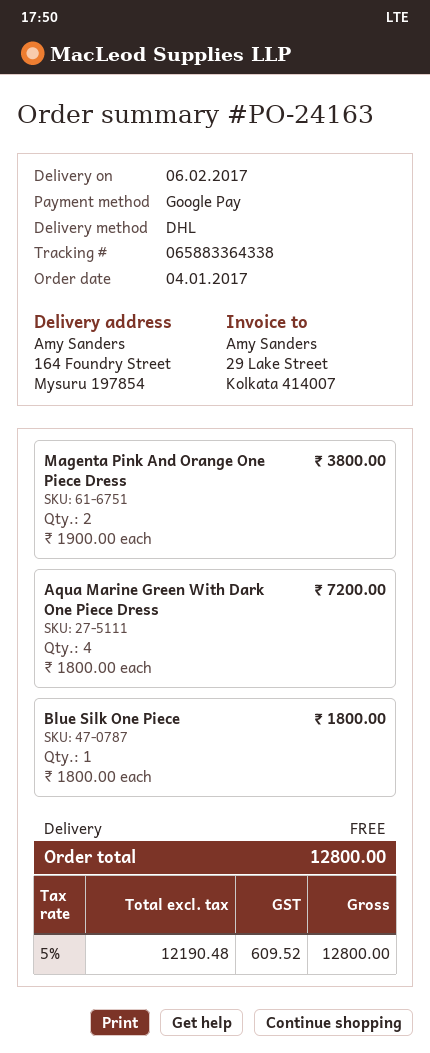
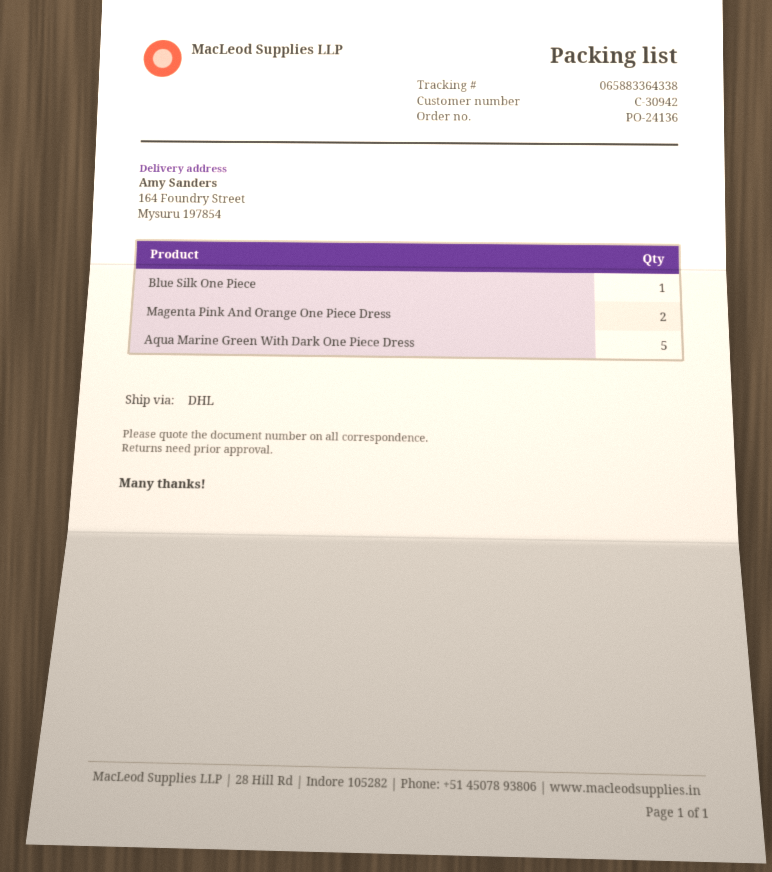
order number: PO-24163 -> PO-24136
Aqua Marine Green With Dark One Piece Dress: 4 -> 5

